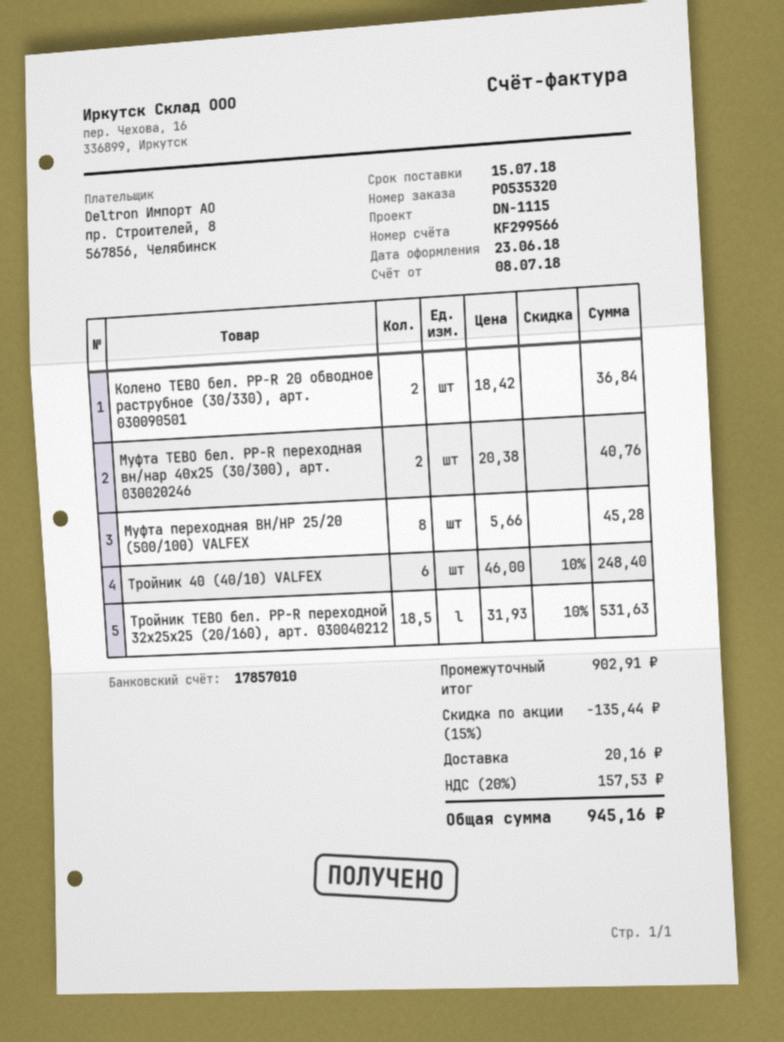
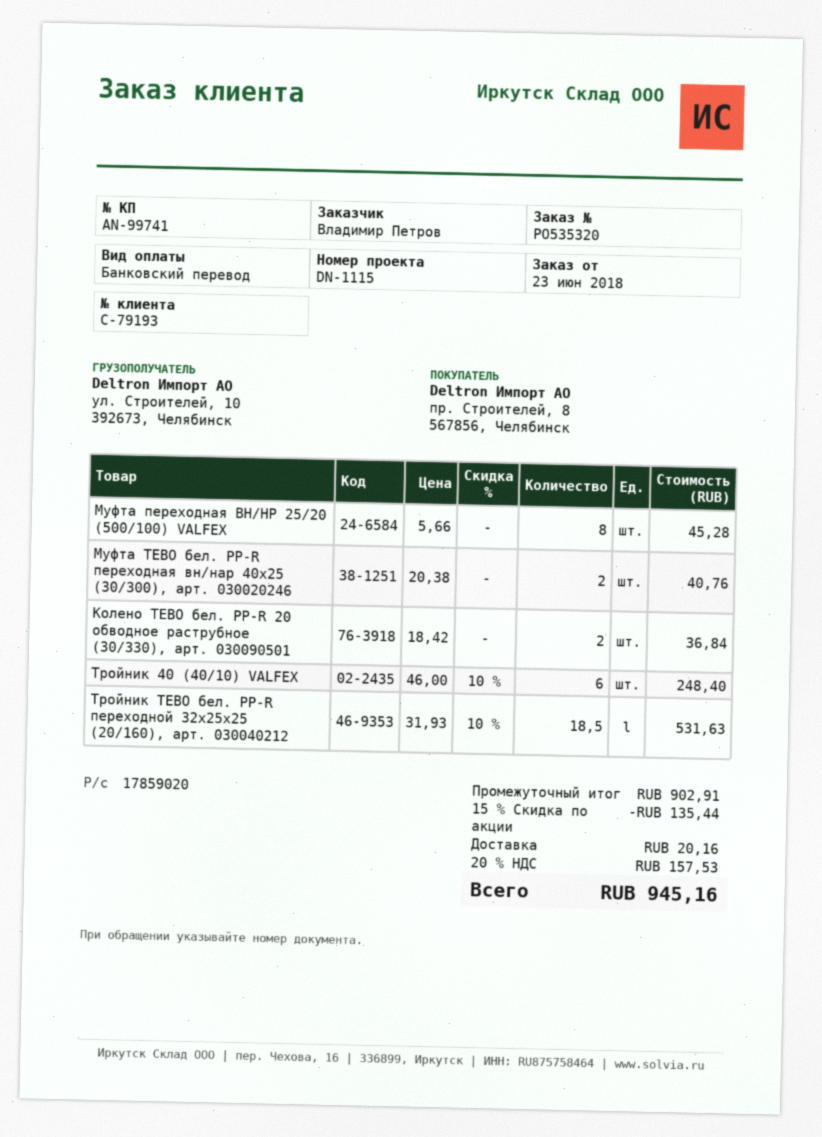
bank account: 17857010 -> 17859020

